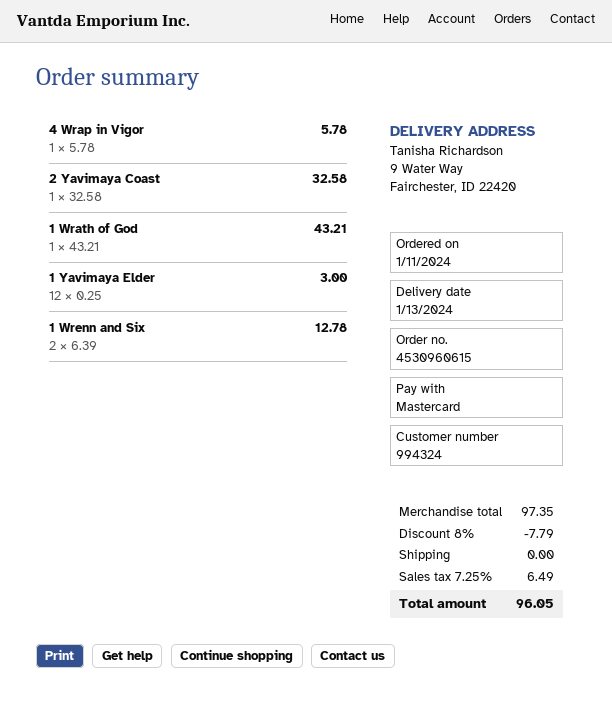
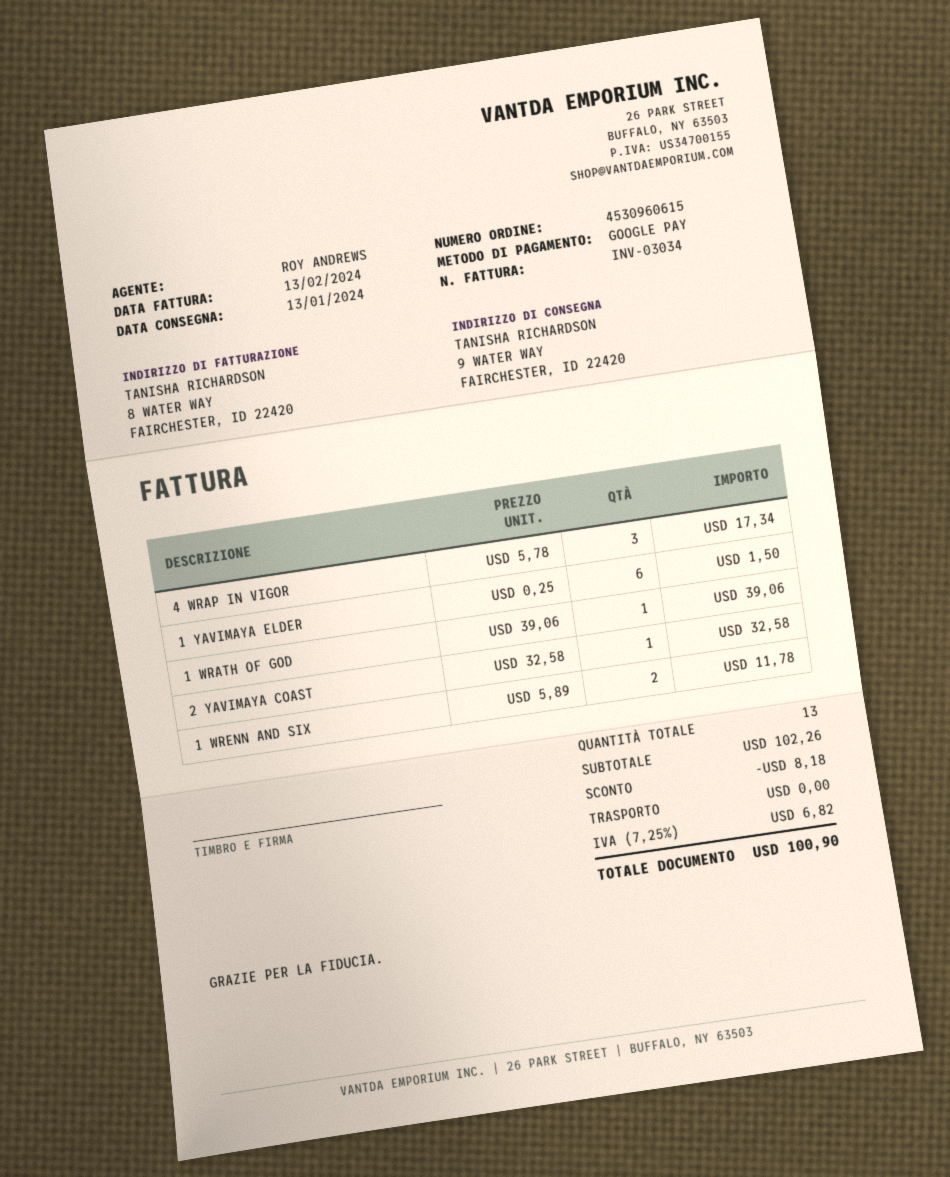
payment method: Mastercard -> Google Pay
4 Wrap in Vigor: 1 x 5.78 = 5.78 -> 3 x 5.78 = 17.34
1 Wrath of God: 1 x 43.21 = 43.21 -> 1 x 39.06 = 39.06
1 Yavimaya Elder: 12 x 0.25 = 3.00 -> 6 x 0.25 = 1.50
1 Wrenn and Six: 2 x 6.39 = 12.78 -> 2 x 5.89 = 11.78
subtotal: 97.35 -> 102.26
discount: 7.79 -> 8.18
tax: 7.25% = 6.49 -> 7.25% = 6.82
total: 96.05 -> 100.90

